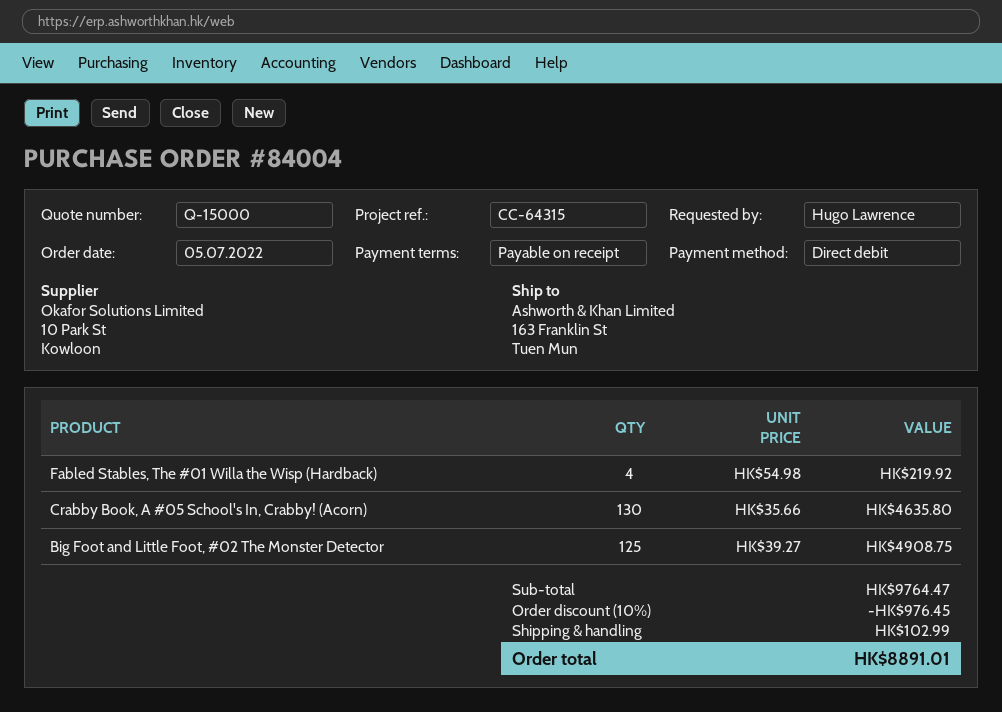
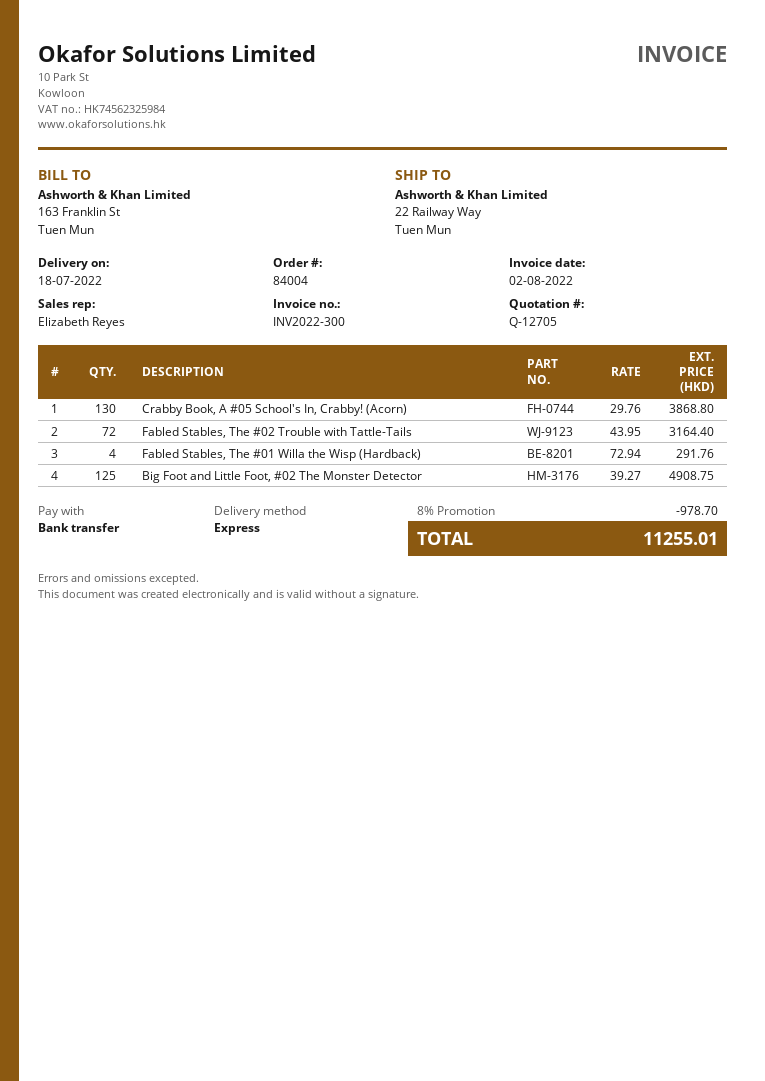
quote number: Q-15000 -> Q-12705
payment method: direct debit -> bank transfer
ship to: 163 Franklin St, Tuen Mun -> 22 Railway Way, Tuen Mun
Fabled Stables, The #01 Willa the Wisp (Hardback): 4 x 54.98 = 219.92 -> 4 x 72.94 = 291.76
Crabby Book, A #05 School's In, Crabby! (Acorn): 130 x 35.66 = 4635.80 -> 130 x 29.76 = 3868.80
Fabled Stables, The #02 Trouble with Tattle-Tails: none -> 72 x 43.95 = 3164.40
discount: 10% = 976.45 -> 8% = 978.70
shipping: 102.99 -> none
total: 8891.01 -> 11255.01

